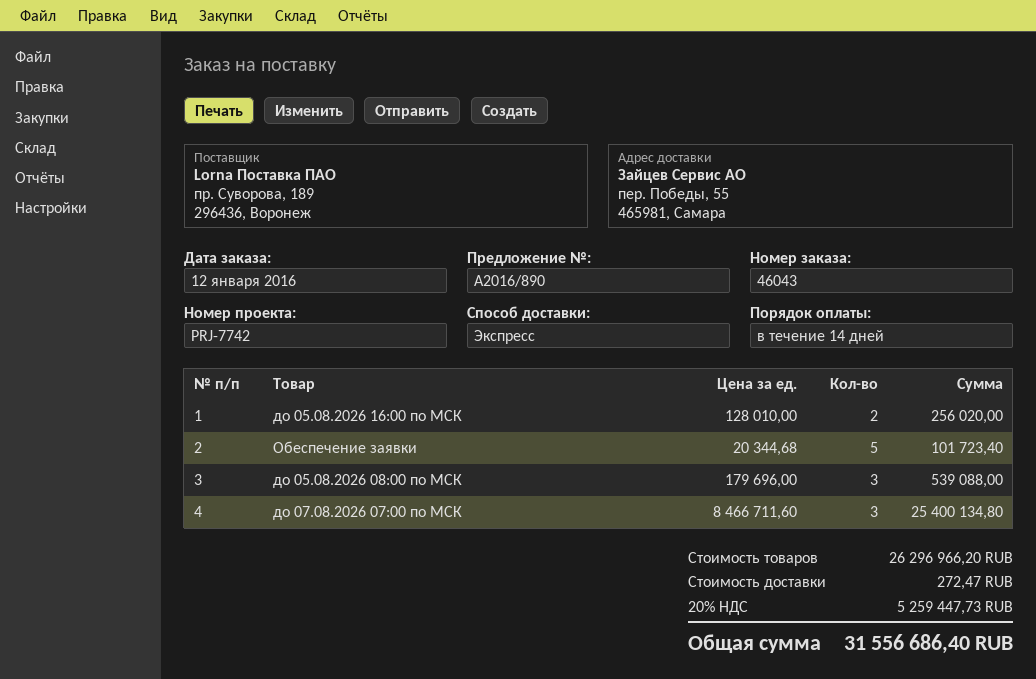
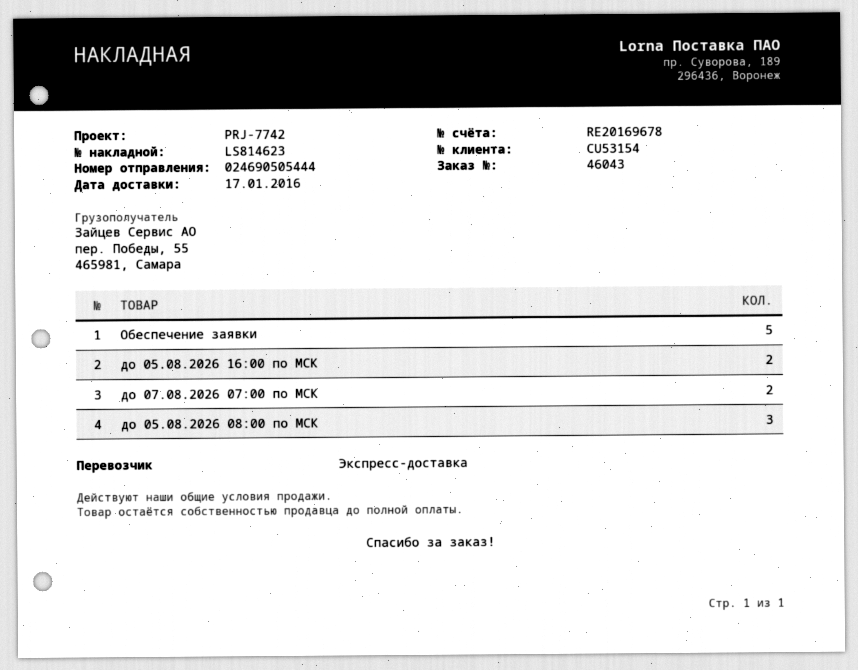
до 07.08.2026 07:00 по МСК: 3 -> 2

